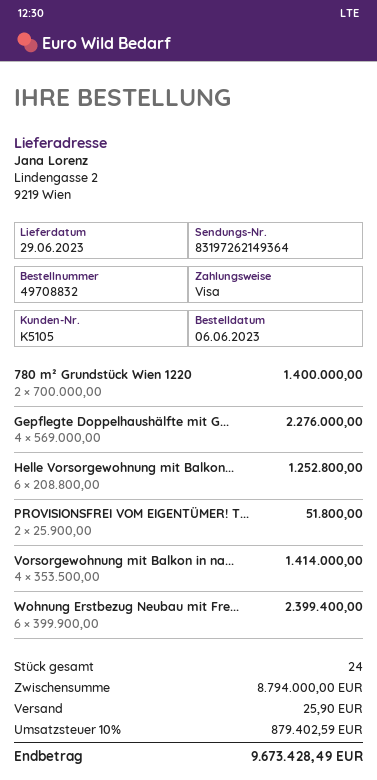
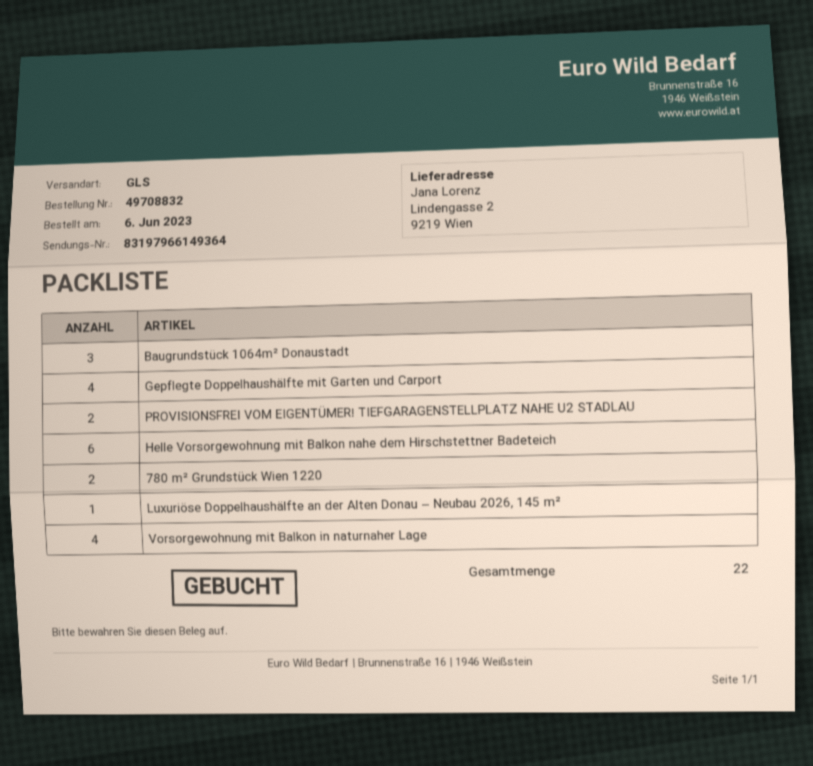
tracking number: 83197262149364 -> 83197966149364
Wohnung Erstbezug Neubau mit Fre...: 6 -> none
Baugrundstück 1064m² Donaustadt: none -> 3
Luxuriöse Doppelhaushälfte an der Alten Donau – Neubau 2026, 145 m²: none -> 1
total quantity: 24 -> 22

